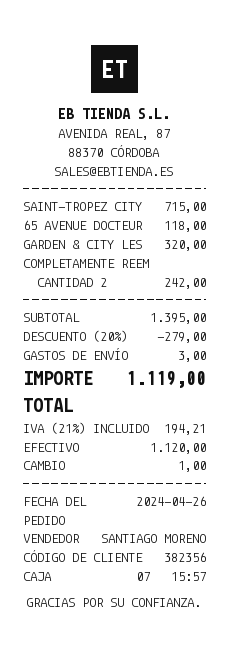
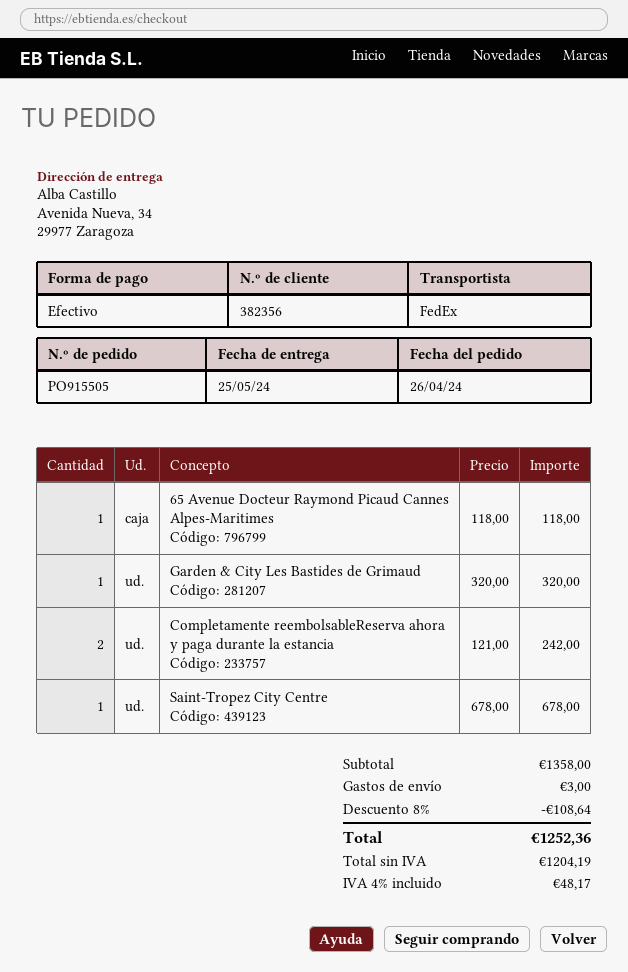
SAINT-TROPEZ CITY: 1 for 715.00 -> 1 for 678.00
subtotal: 1395.00 -> 1358.00
discount: 20% = 279.00 -> 8% = 108.64
tax: 21% = 194.21 -> 4% = 48.17
total: 1119.00 -> 1252.36

